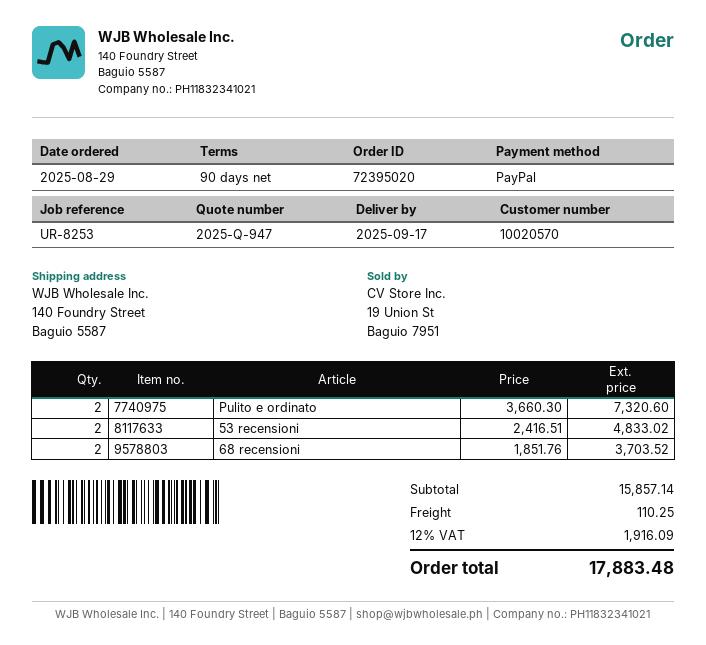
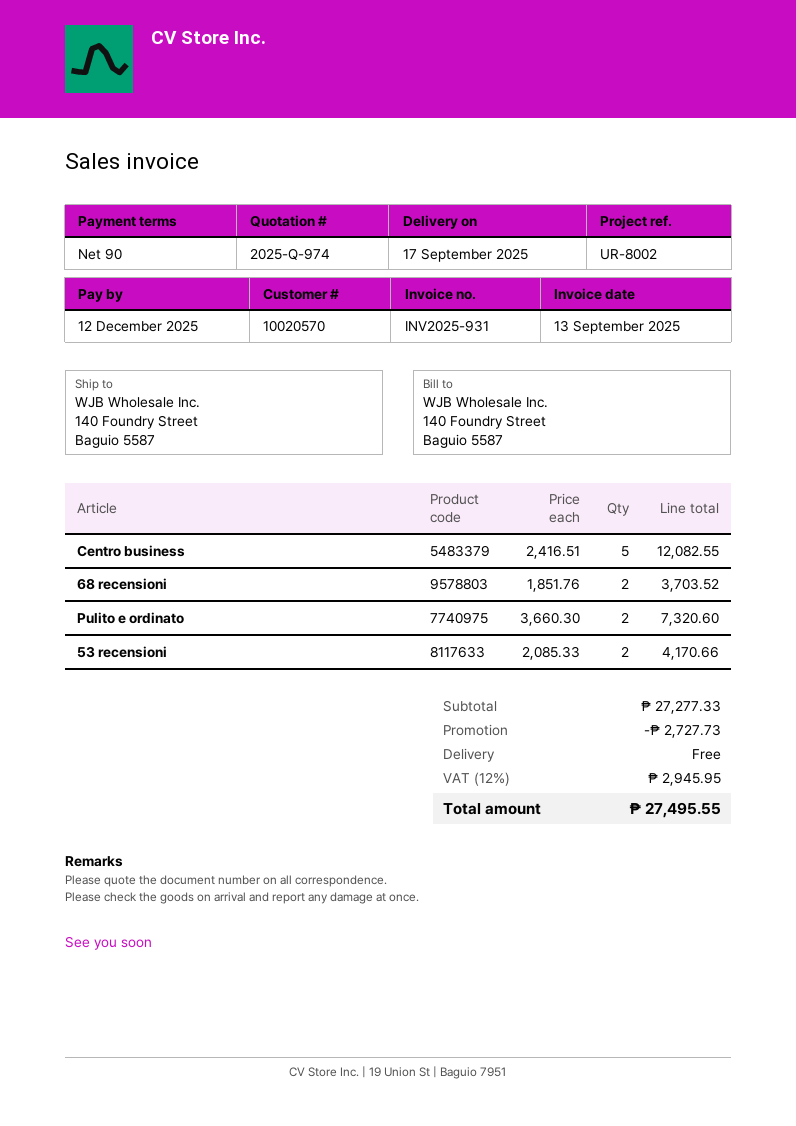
quote number: 2025-Q-947 -> 2025-Q-974
reference: UR-8253 -> UR-8002
53 recensioni: 2 x 2416.51 = 4833.02 -> 2 x 2085.33 = 4170.66
Centro business: none -> 5 x 2416.51 = 12082.55
subtotal: 15857.14 -> 27277.33
discount: none -> 2727.73
shipping: 110.25 -> 0.00
tax: 12% = 1916.09 -> 12% = 2945.95
total: 17883.48 -> 27495.55

